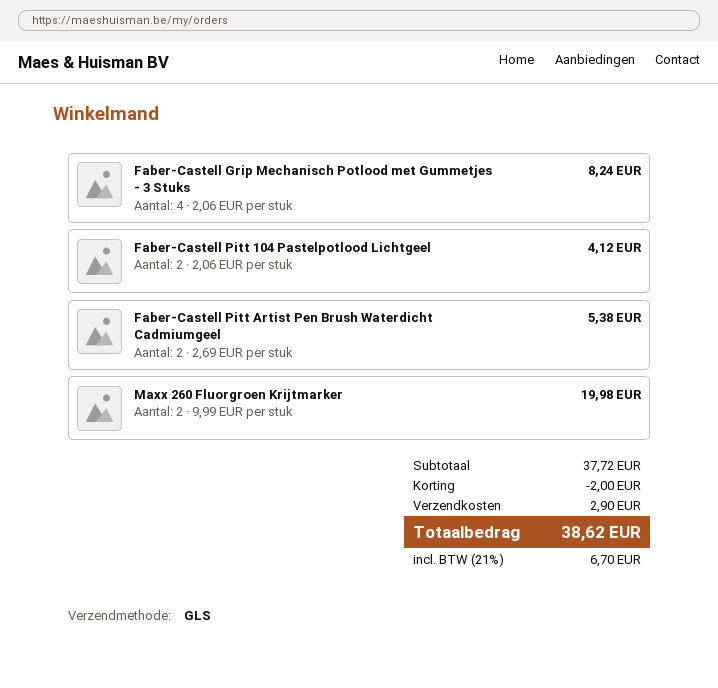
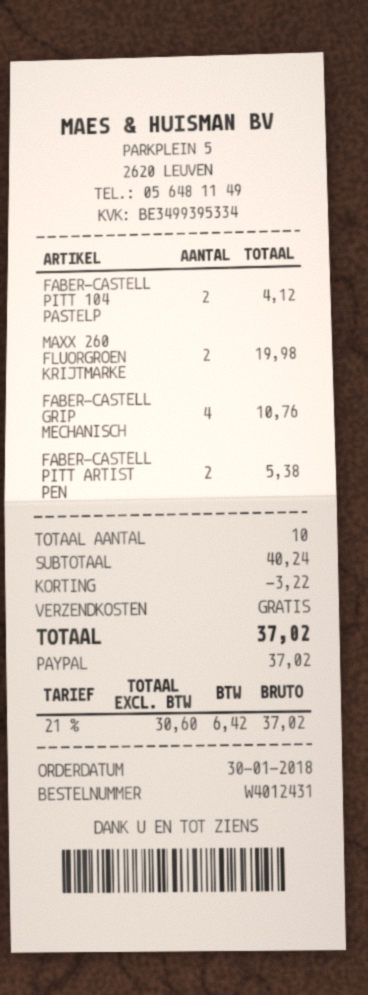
Faber-Castell Grip Mechanisch Potlood met Gummetjes - 3 Stuks: 4 for 8.24 -> 4 for 10.76
subtotal: 37.72 -> 40.24
discount: 2.00 -> 3.22
shipping: 2.90 -> 0.00
tax: 21% = 6.70 -> 21% = 6.42
total: 38.62 -> 37.02

